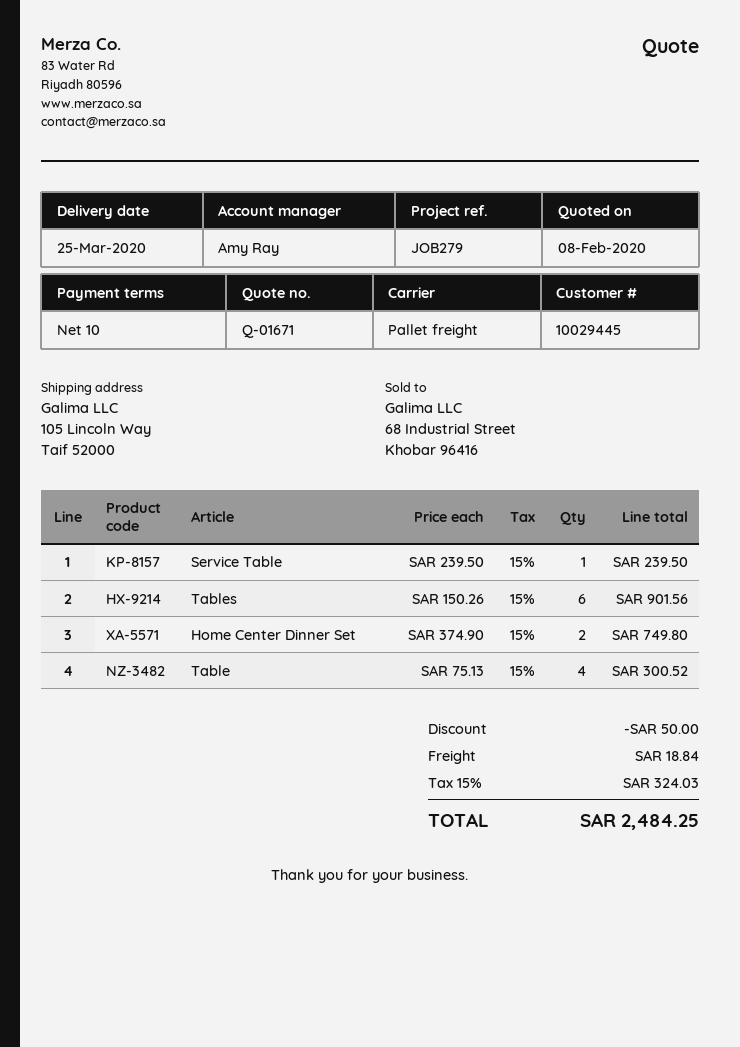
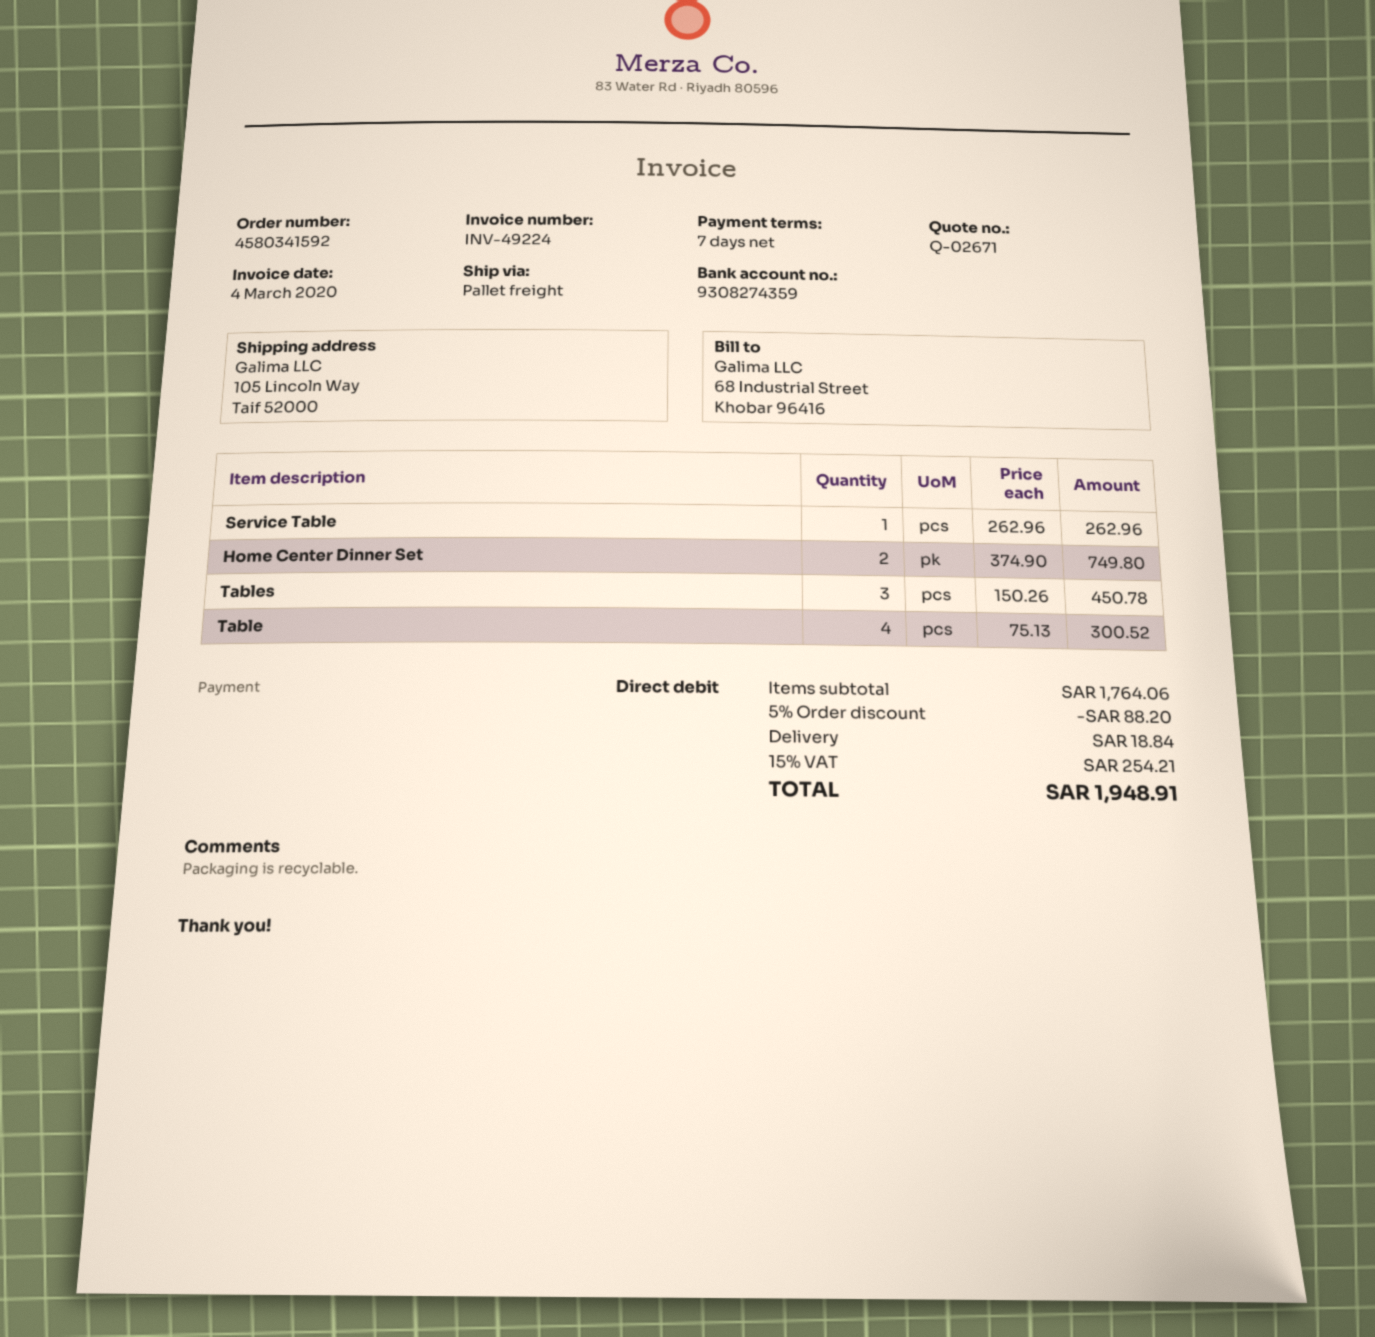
quote number: Q-01671 -> Q-02671
payment terms: 10 days -> 7 days
Service Table: 1 x 239.50 = 239.50 -> 1 x 262.96 = 262.96
Tables: 6 x 150.26 = 901.56 -> 3 x 150.26 = 450.78
discount: 50.00 -> 88.20
tax: 15% = 324.03 -> 15% = 254.21
total: 2484.25 -> 1948.91

